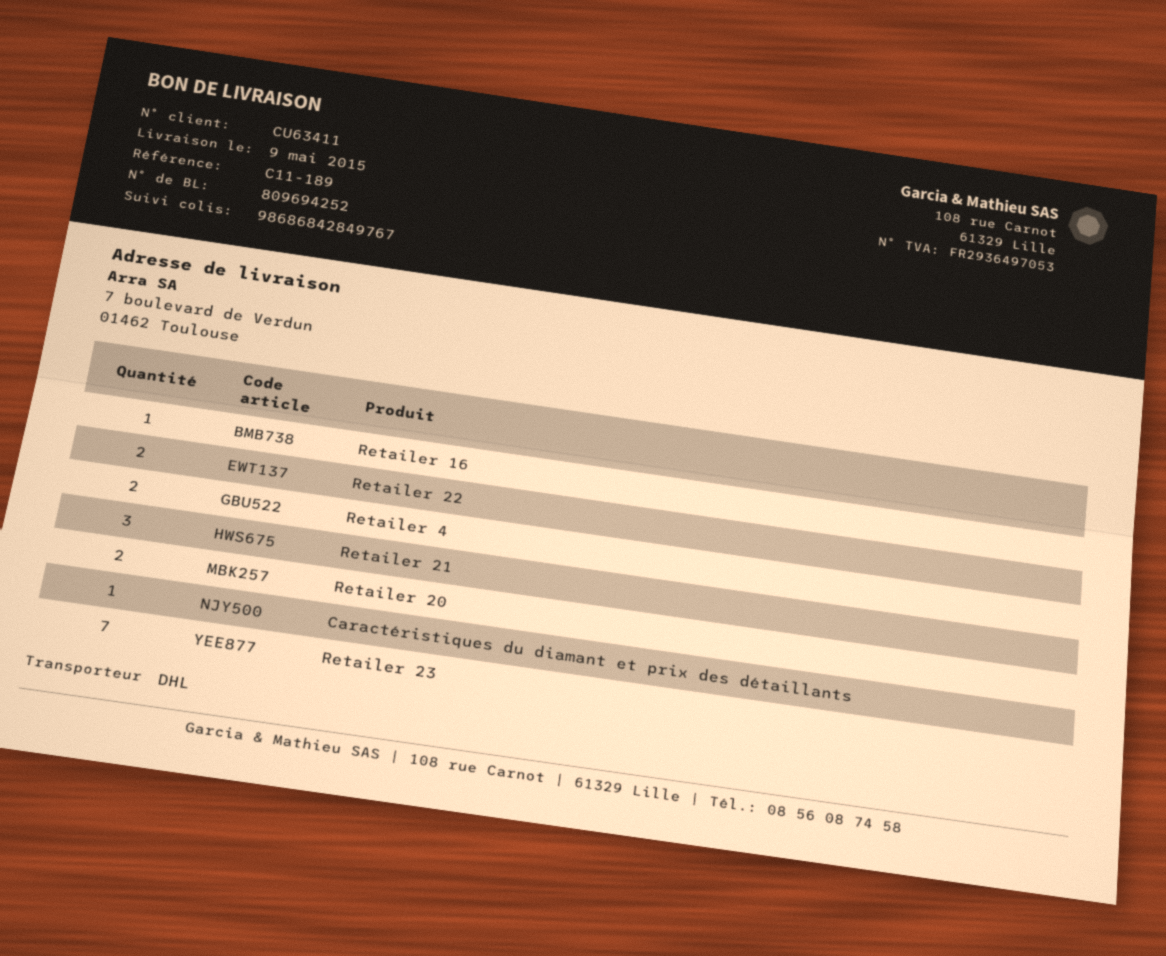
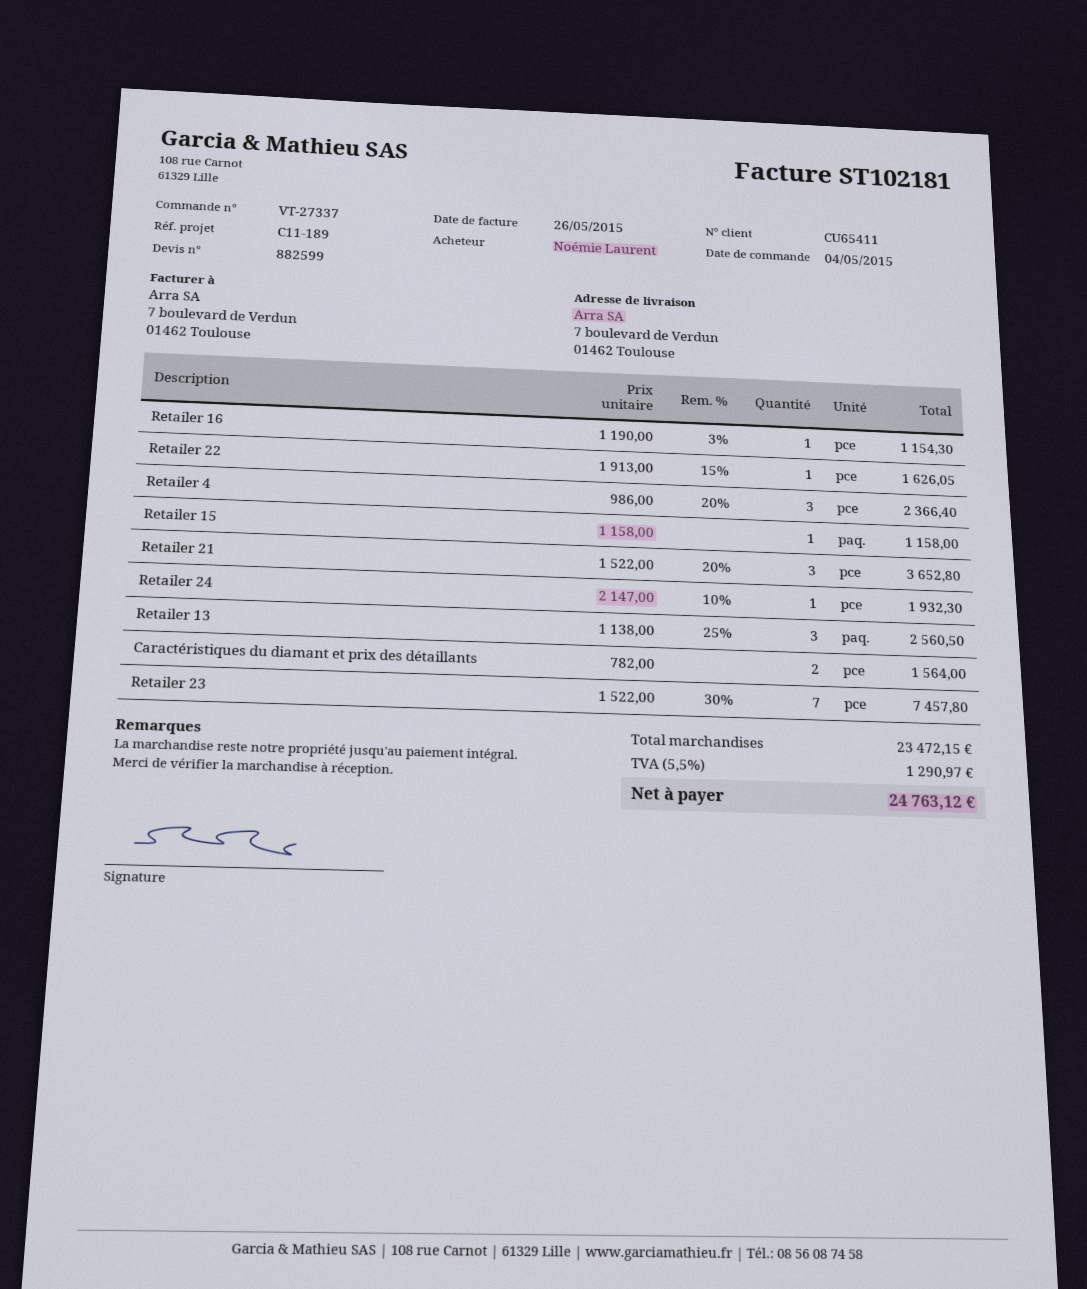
customer number: CU63411 -> CU65411
Retailer 22: 2 -> 1
Retailer 4: 2 -> 3
Retailer 20: 2 -> none
Caractéristiques du diamant et prix des détaillants: 1 -> 2
Retailer 15: none -> 1
Retailer 24: none -> 1
Retailer 13: none -> 3

